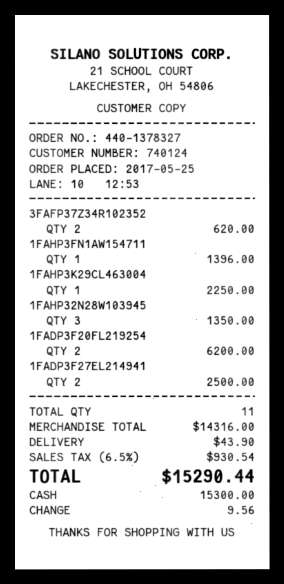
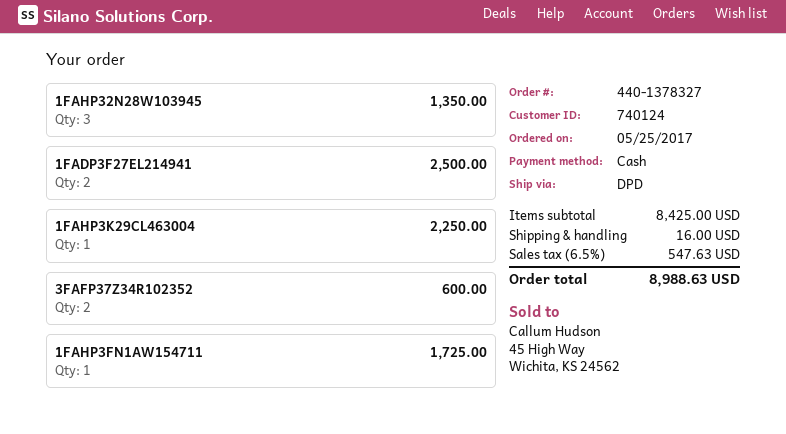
3FAFP37Z34R102352: 2 for 620.00 -> 2 for 600.00
1FAHP3FN1AW154711: 1 for 1396.00 -> 1 for 1725.00
1FADP3F20FL219254: 2 for 6200.00 -> none
subtotal: 14316.00 -> 8425.00
shipping: 43.90 -> 16.00
tax: 6.5% = 930.54 -> 6.5% = 547.63
total: 15290.44 -> 8988.63

